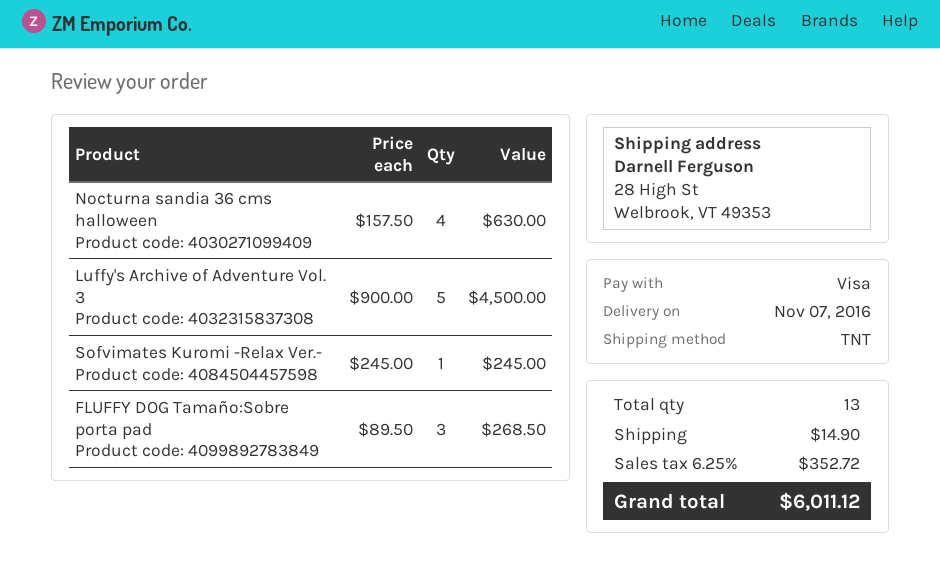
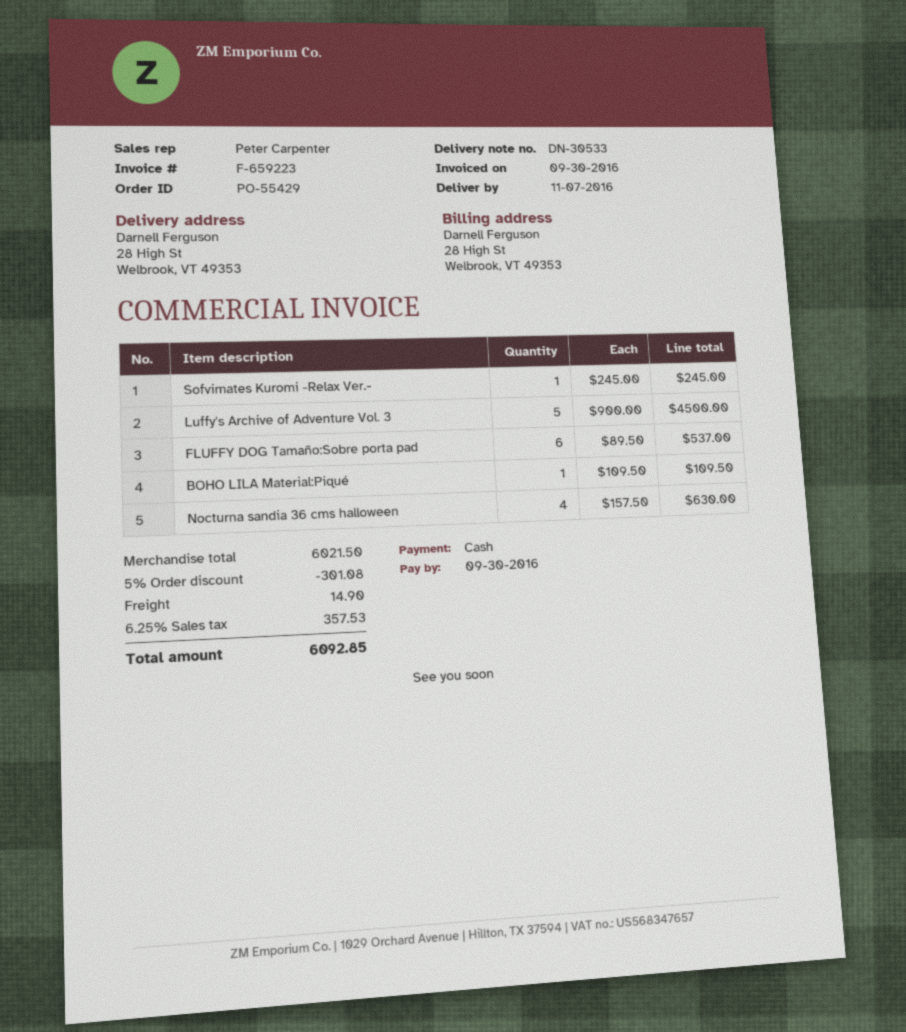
payment method: Visa -> cash
FLUFFY DOG Tamaño:Sobre porta pad: 3 x 89.50 = 268.50 -> 6 x 89.50 = 537.00
BOHO LILA Material:Piqué: none -> 1 x 109.50 = 109.50
discount: none -> 5% = 301.08
tax: 6.25% = 352.72 -> 6.25% = 357.53
total: 6011.12 -> 6092.85

